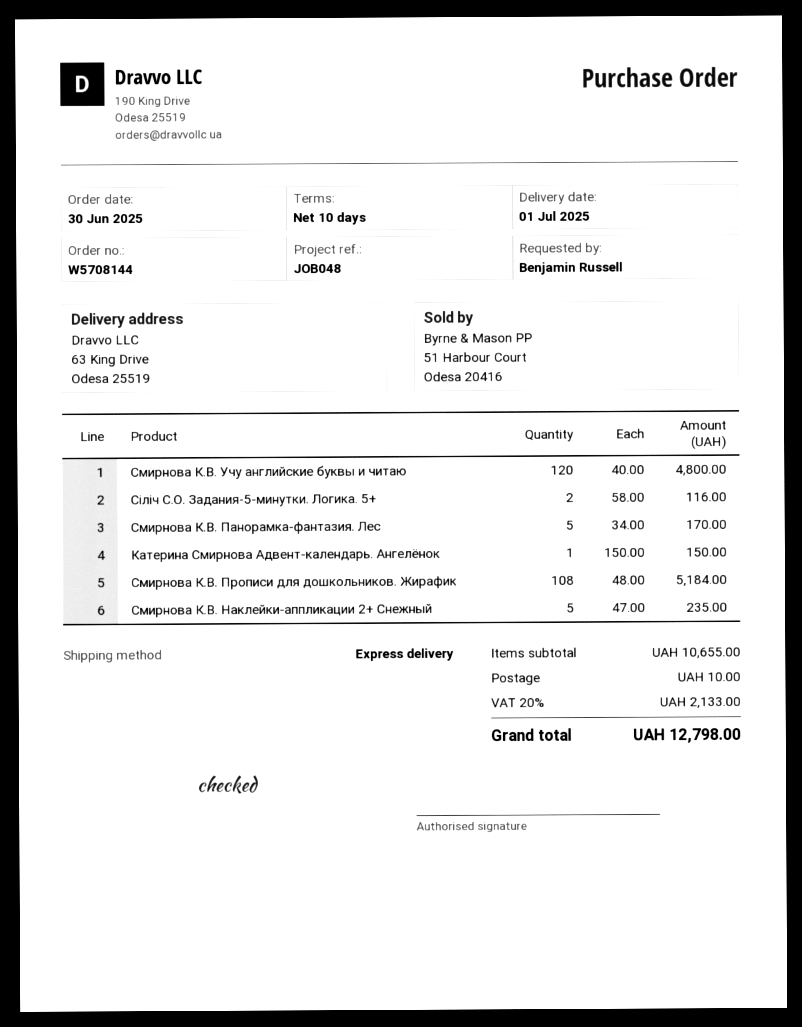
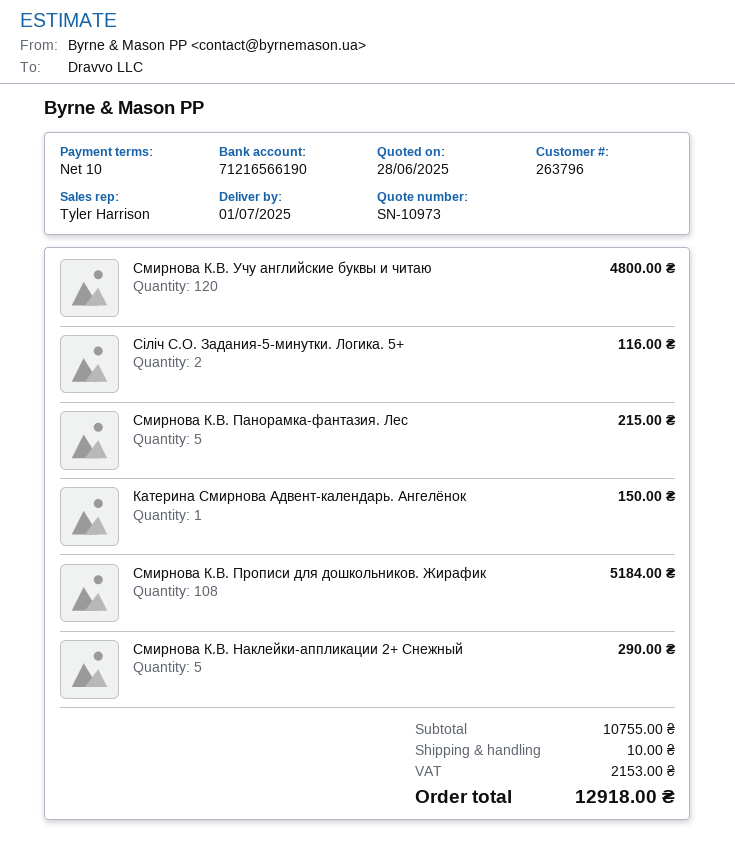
Смирнова К.В. Панорамка-фантазия. Лес: 5 for 170.00 -> 5 for 215.00
Смирнова К.В. Наклейки-аппликации 2+ Снежный: 5 for 235.00 -> 5 for 290.00
subtotal: 10655.00 -> 10755.00
tax: 2133.00 -> 2153.00
total: 12798.00 -> 12918.00

